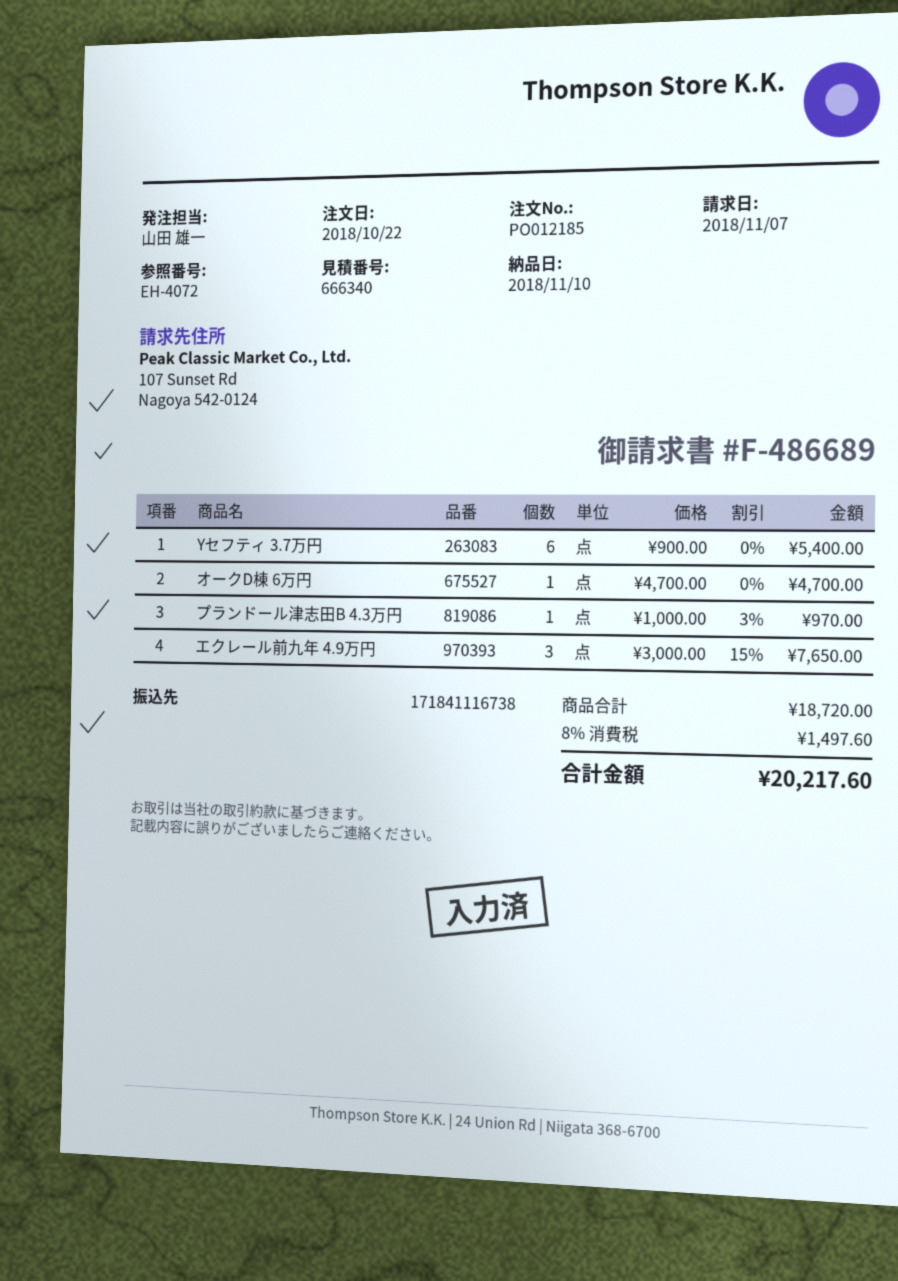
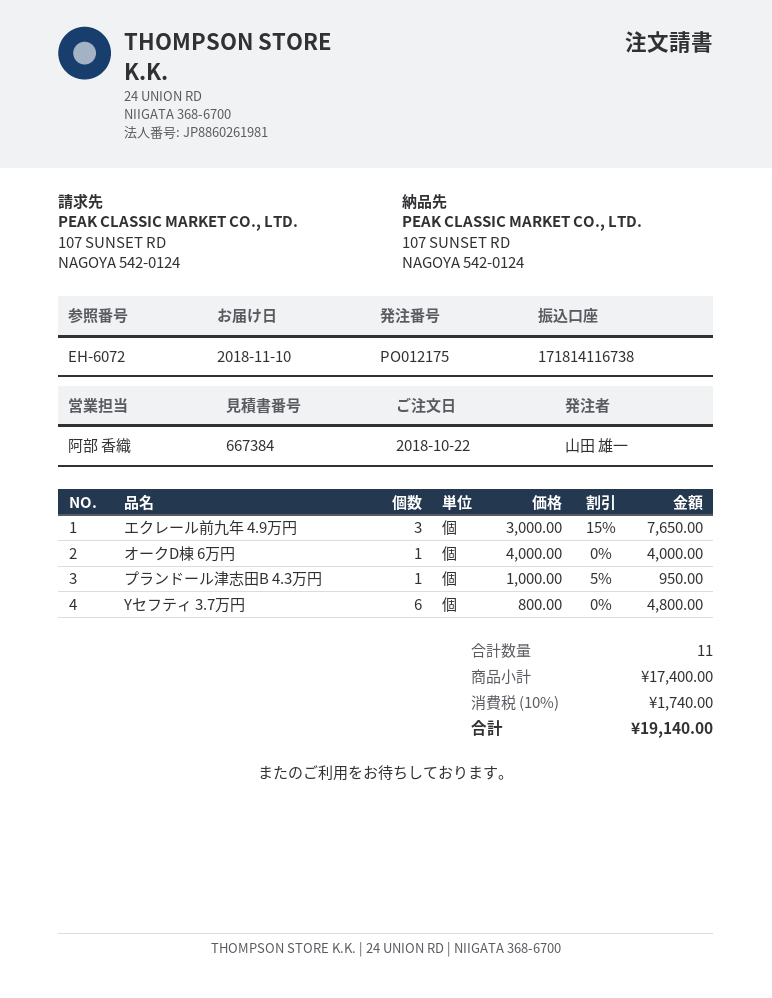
quote number: 666340 -> 667384
order number: PO012185 -> PO012175
reference: EH-4072 -> EH-6072
bank account: 171841116738 -> 171814116738
Yセフティ 3.7万円: 6 x 900.00 = 5400.00 -> 6 x 800.00 = 4800.00
オークD棟 6万円: 1 x 4700.00 = 4700.00 -> 1 x 4000.00 = 4000.00
プランドール津志田B 4.3万円: 1 x 1000.00 - 3% = 970.00 -> 1 x 1000.00 - 5% = 950.00
subtotal: 18720.00 -> 17400.00
tax: 8% = 1497.60 -> 10% = 1740.00
total: 20217.60 -> 19140.00

